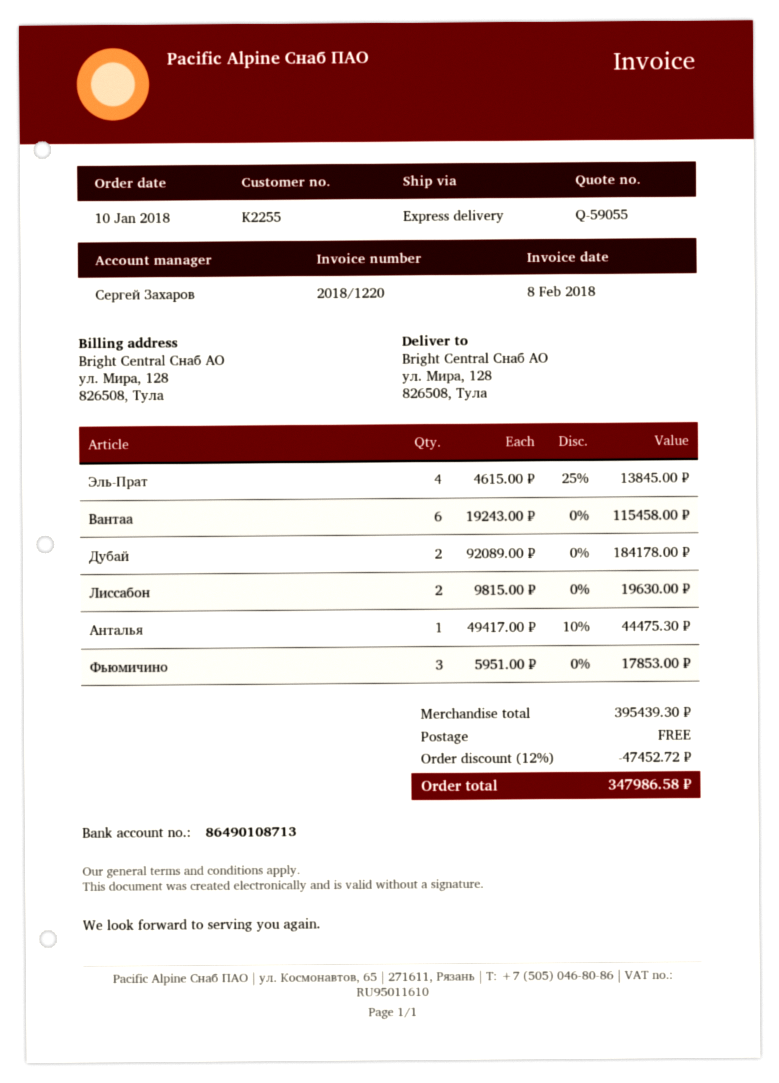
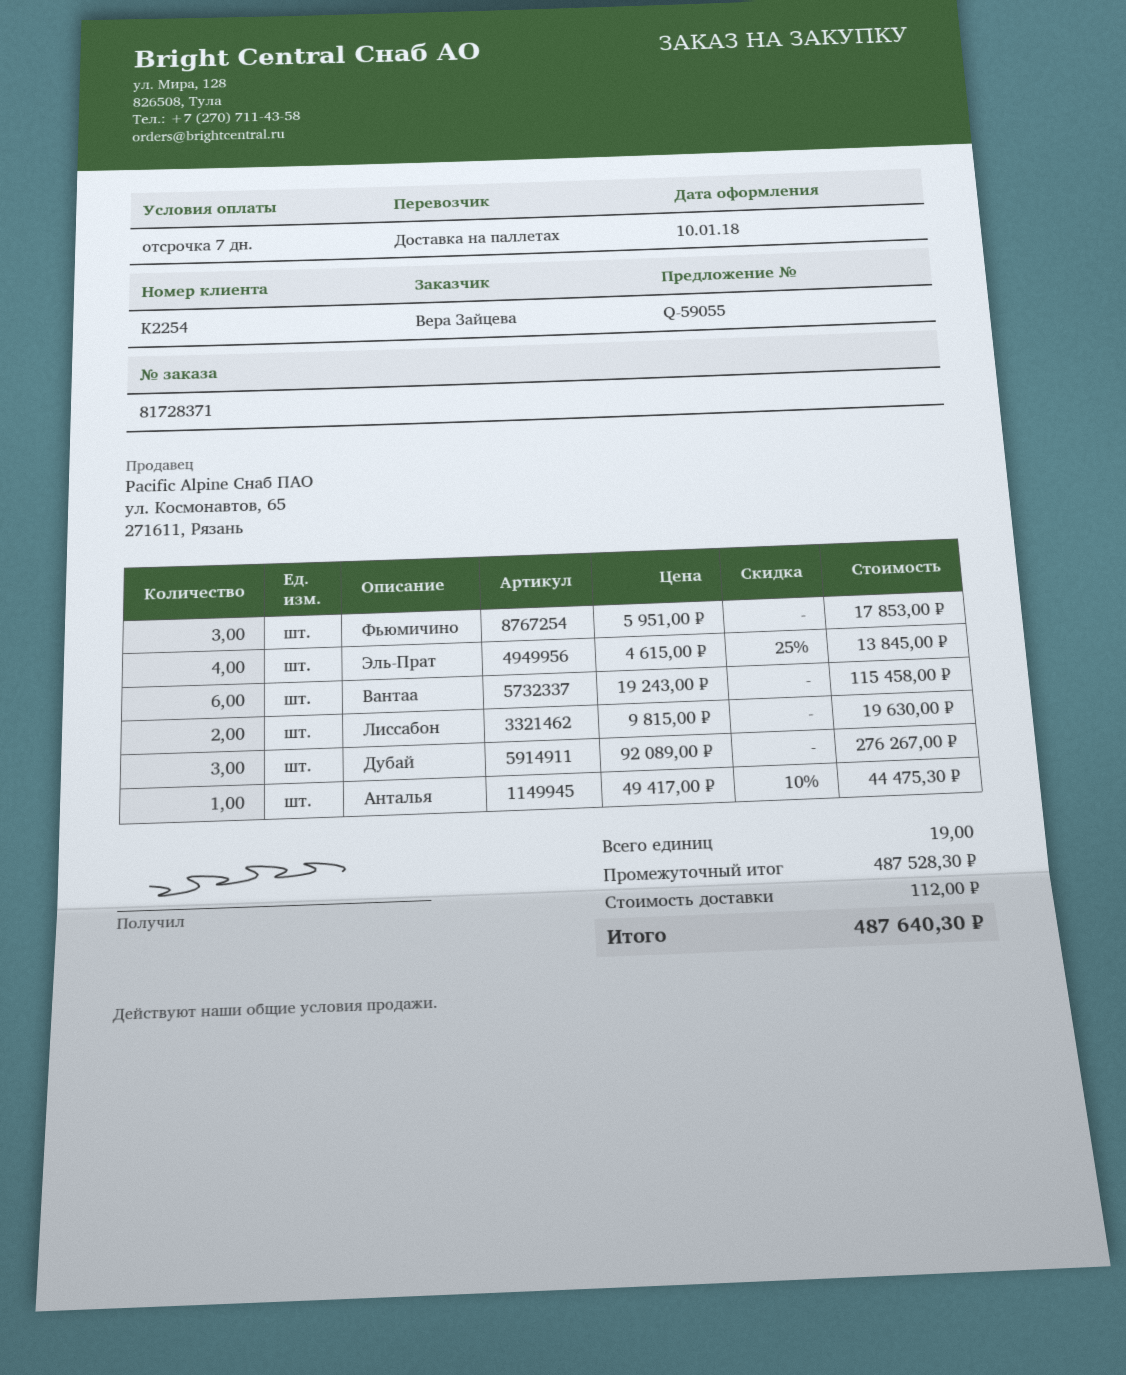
customer number: K2255 -> K2254
shipping method: express -> pallet freight
Дубай: 2 x 92089.00 = 184178.00 -> 3 x 92089.00 = 276267.00
subtotal: 395439.30 -> 487528.30
discount: 12% = 47452.72 -> none
shipping: 0.00 -> 112.00
total: 347986.58 -> 487640.30

